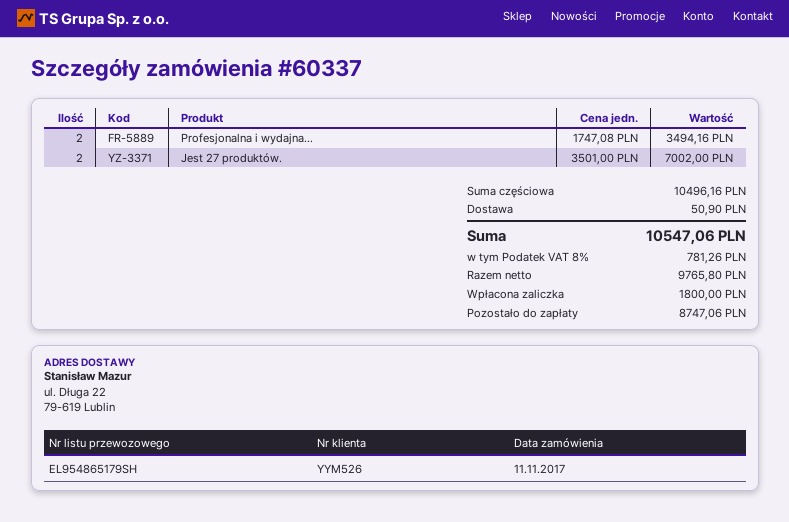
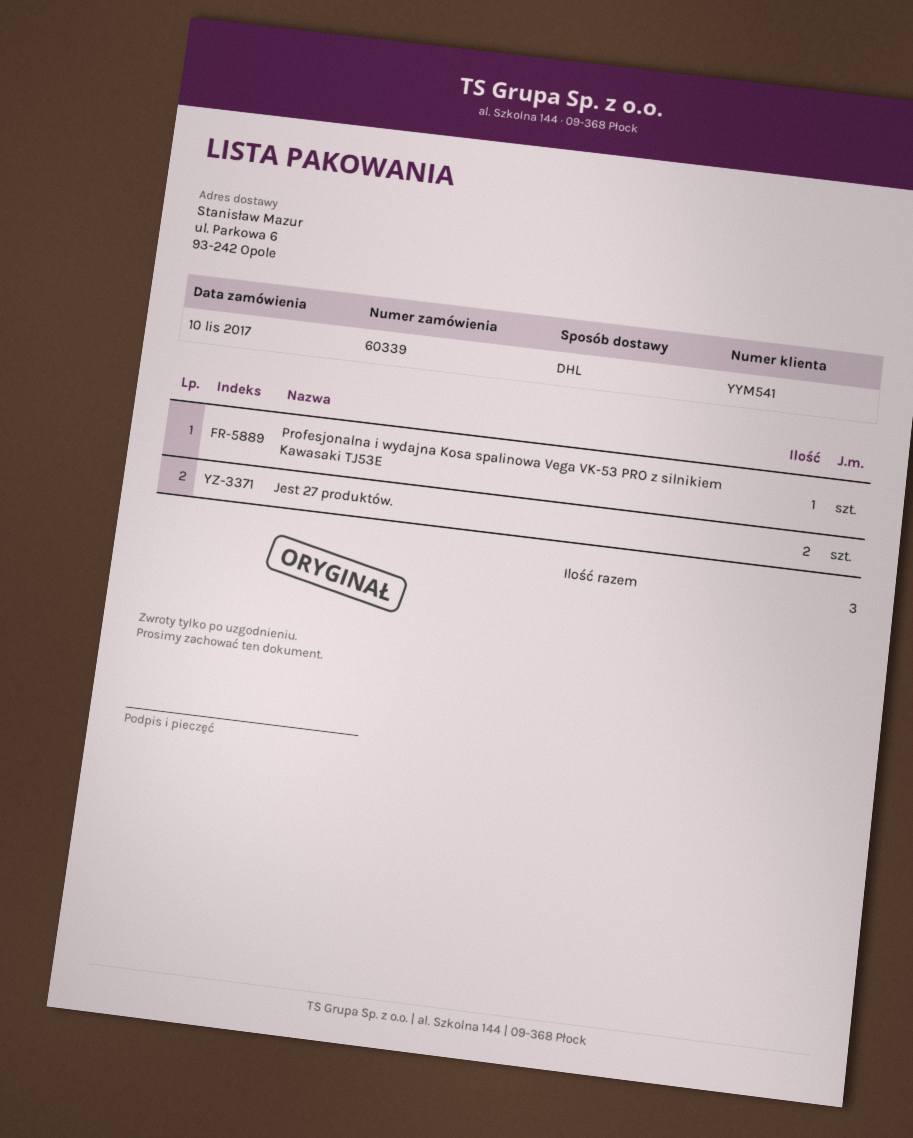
order number: 60337 -> 60339
order date: 2017-11-11 -> 2017-11-10
customer number: YYM526 -> YYM541
ship to: ul. Długa 22, 79-619 Lublin -> ul. Parkowa 6, 93-242 Opole
Profesjonalna i wydajna...: 2 -> 1

